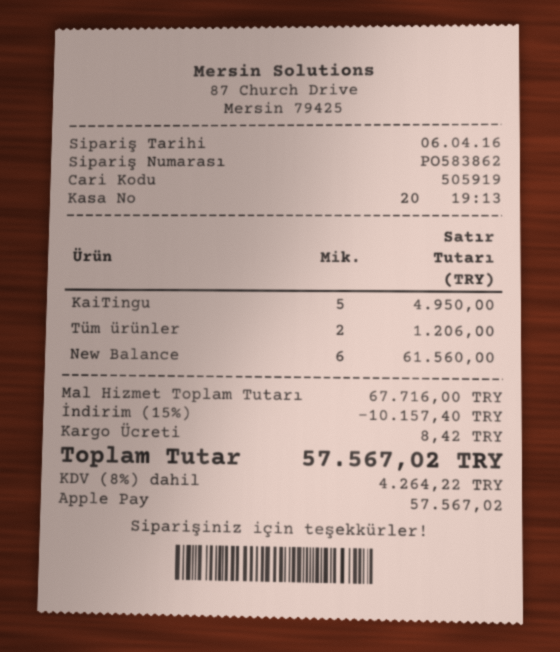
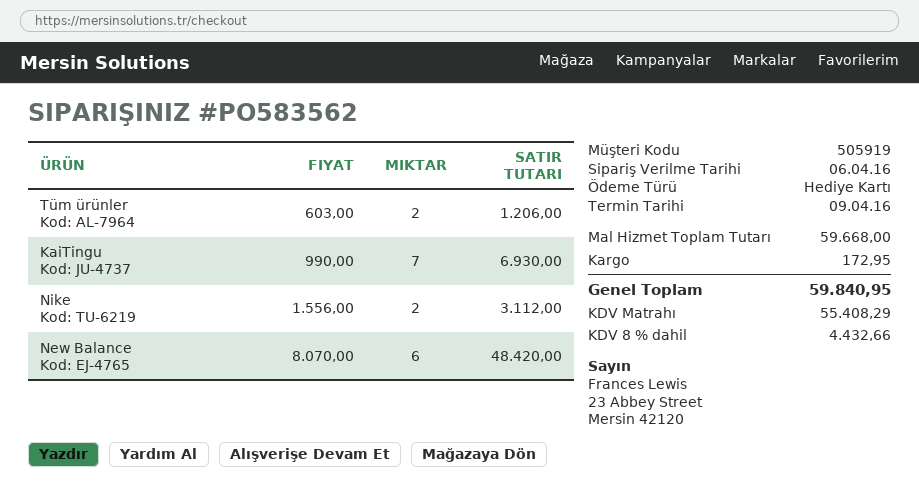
order number: PO583862 -> PO583562
payment method: Apple Pay -> gift card
KaiTingu: 5 for 4950.00 -> 7 for 6930.00
New Balance: 6 for 61560.00 -> 6 for 48420.00
Nike: none -> 2 for 3112.00
subtotal: 67716.00 -> 59668.00
discount: 15% = 10157.40 -> none
shipping: 8.42 -> 172.95
tax: 8% = 4264.22 -> 8% = 4432.66
total: 57567.02 -> 59840.95

